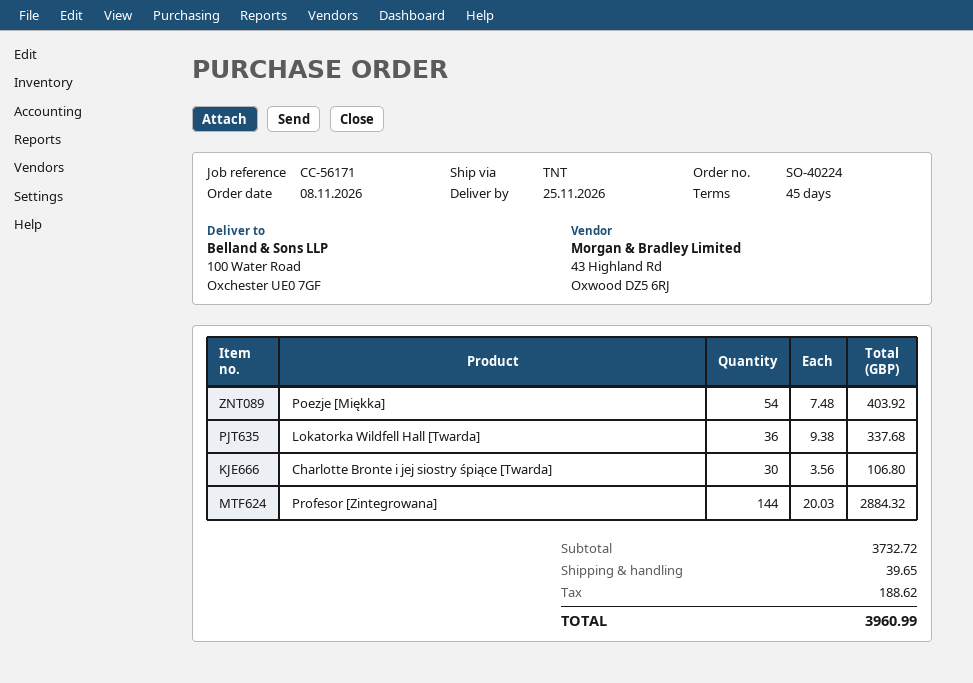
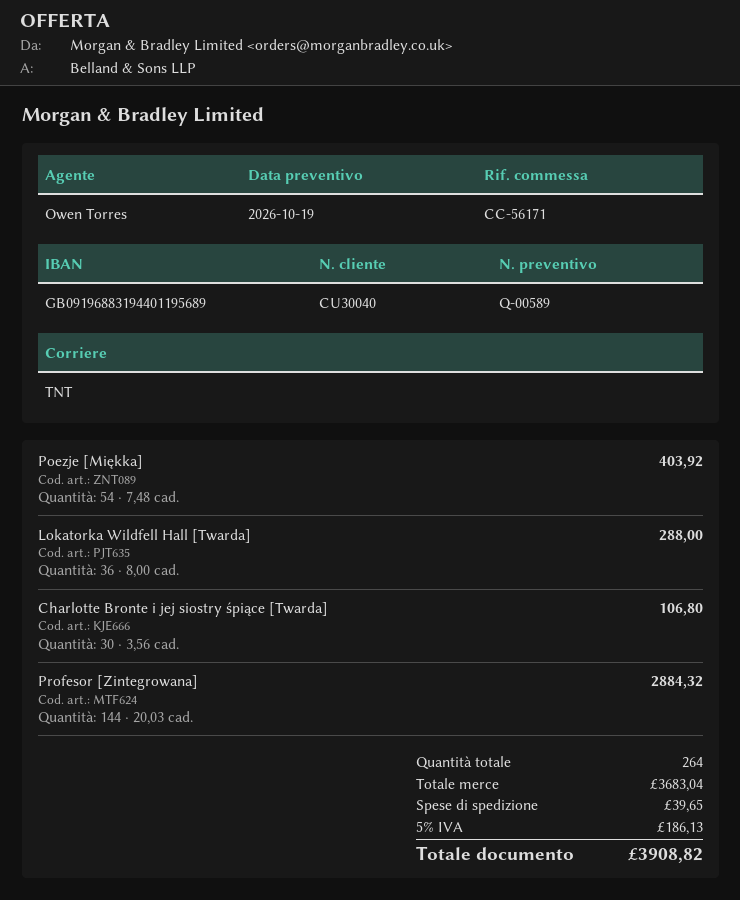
Lokatorka Wildfell Hall [Twarda]: 36 x 9.38 = 337.68 -> 36 x 8.00 = 288.00
subtotal: 3732.72 -> 3683.04
tax: 188.62 -> 186.13
total: 3960.99 -> 3908.82

